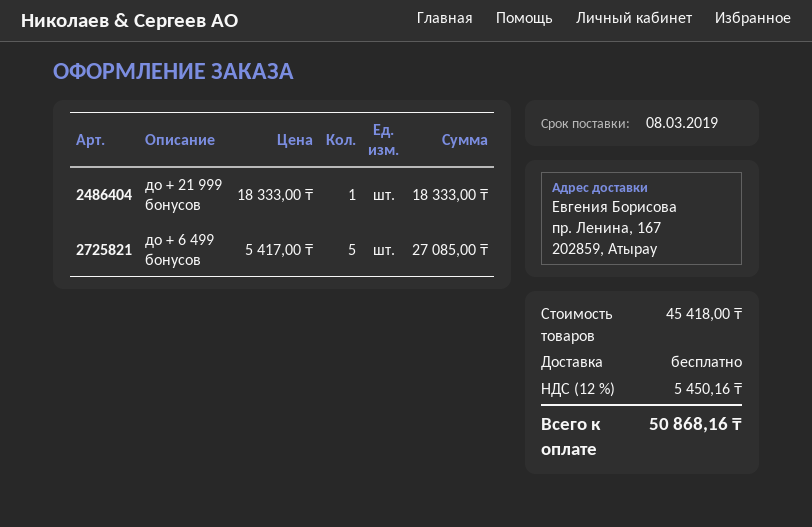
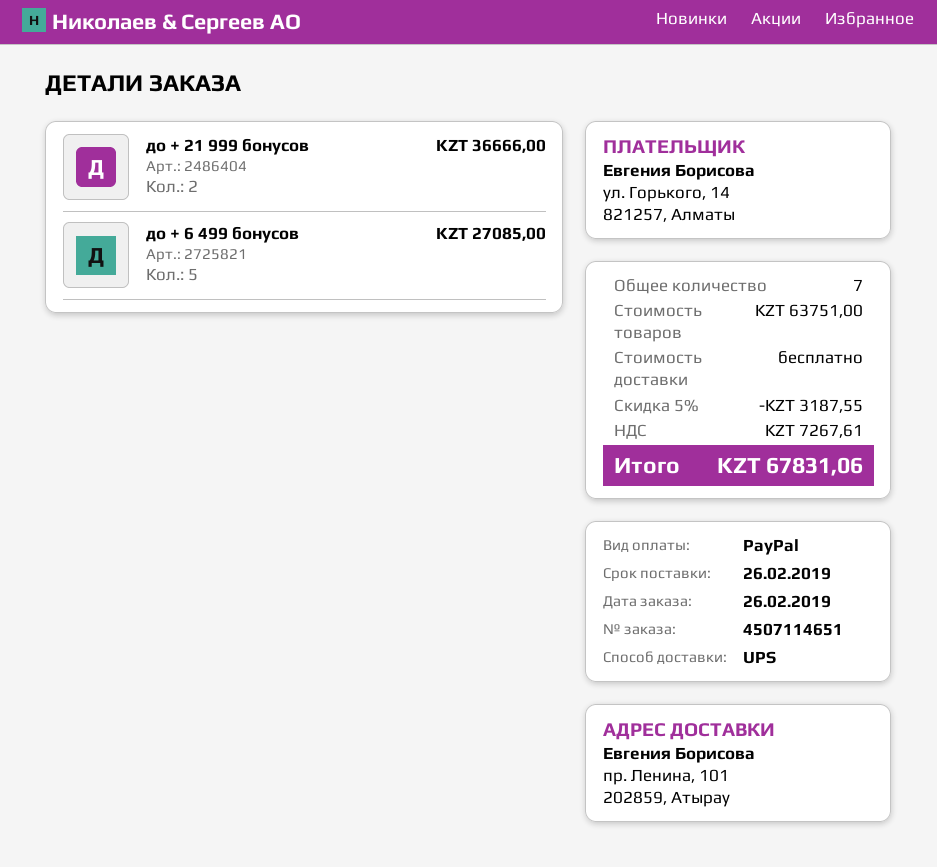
delivery date: 2019-03-08 -> 2019-02-26
ship to: пр. Ленина, 167, 202859, Атырау -> пр. Ленина, 101, 202859, Атырау
до + 21 999 бонусов: 1 for 18333.00 -> 2 for 36666.00
subtotal: 45418.00 -> 63751.00
discount: none -> 5% = 3187.55
tax: 5450.16 -> 7267.61
total: 50868.16 -> 67831.06

